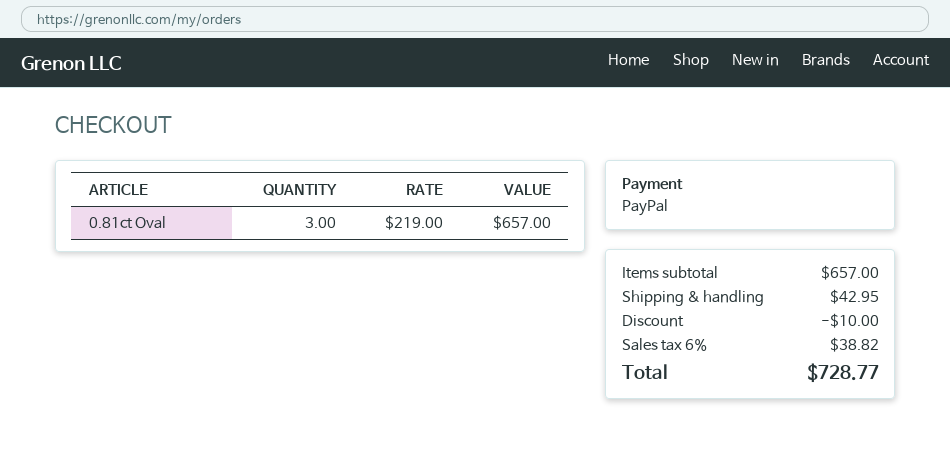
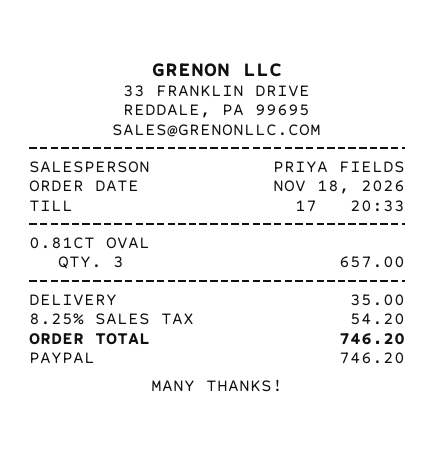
discount: 10.00 -> none
shipping: 42.95 -> 35.00
tax: 6% = 38.82 -> 8.25% = 54.20
total: 728.77 -> 746.20

